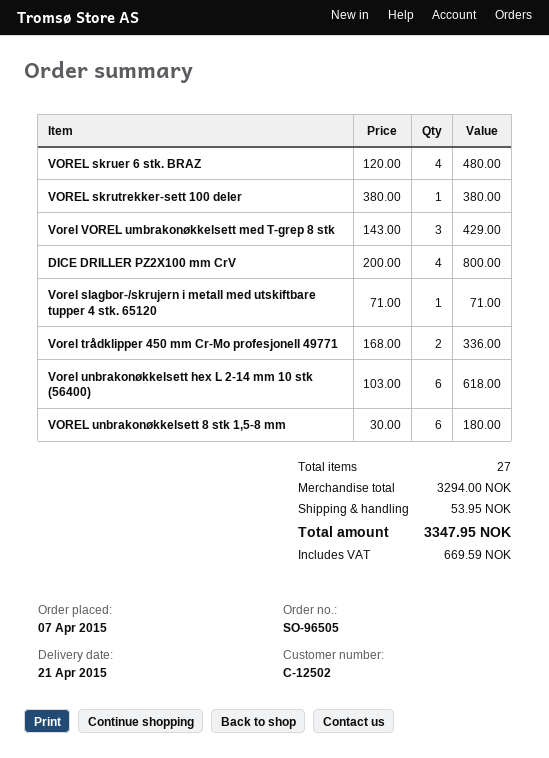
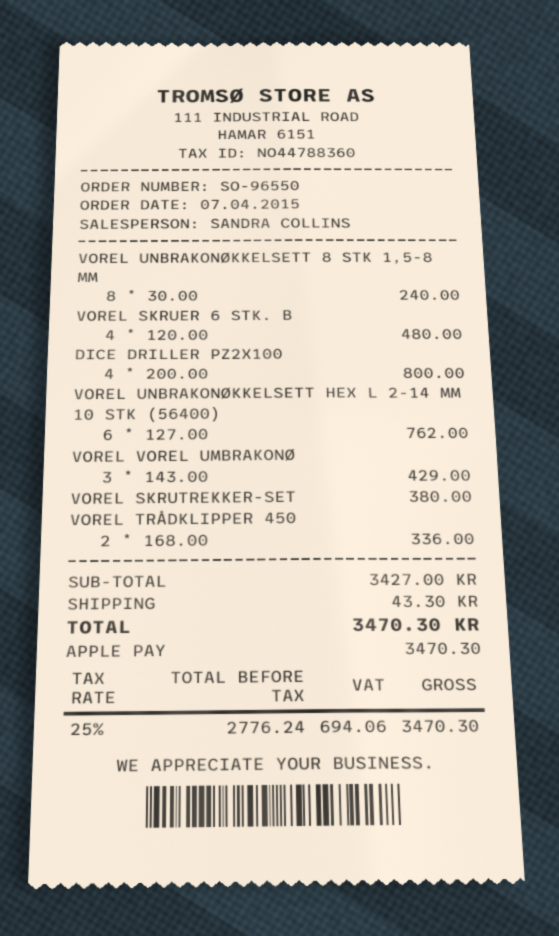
order number: SO-96505 -> SO-96550
Vorel slagbor-/skrujern i metall med utskiftbare tupper 4 stk. 65120: 1 x 71.00 = 71.00 -> none
Vorel unbrakonøkkelsett hex L 2-14 mm 10 stk (56400): 6 x 103.00 = 618.00 -> 6 x 127.00 = 762.00
VOREL unbrakonøkkelsett 8 stk 1,5-8 mm: 6 x 30.00 = 180.00 -> 8 x 30.00 = 240.00
subtotal: 3294.00 -> 3427.00
shipping: 53.95 -> 43.30
tax: 669.59 -> 694.06
total: 3347.95 -> 3470.30

